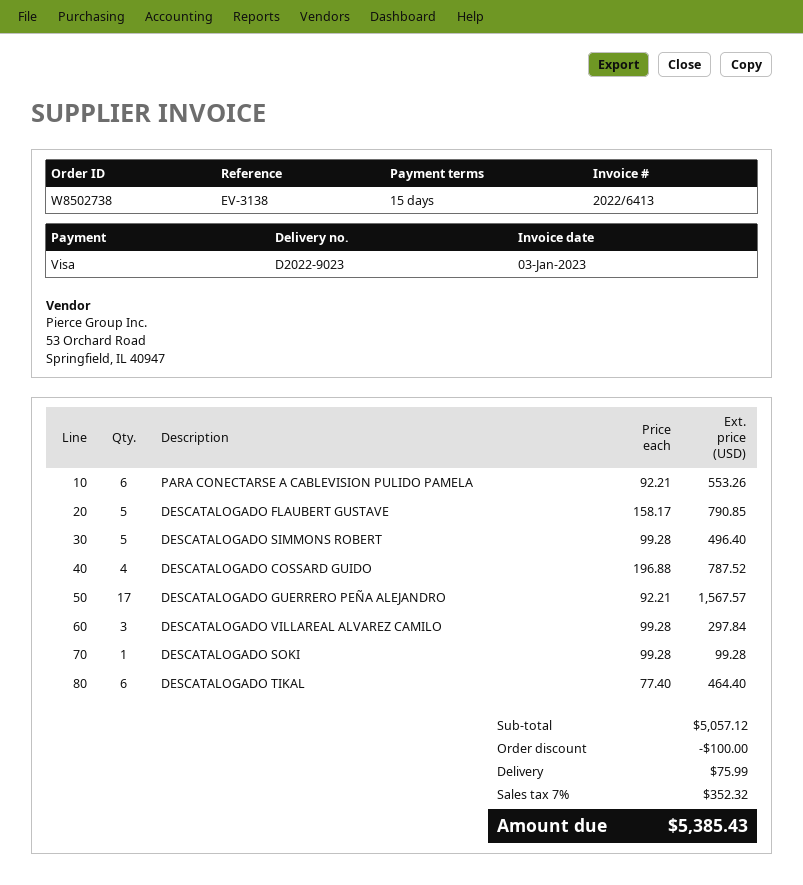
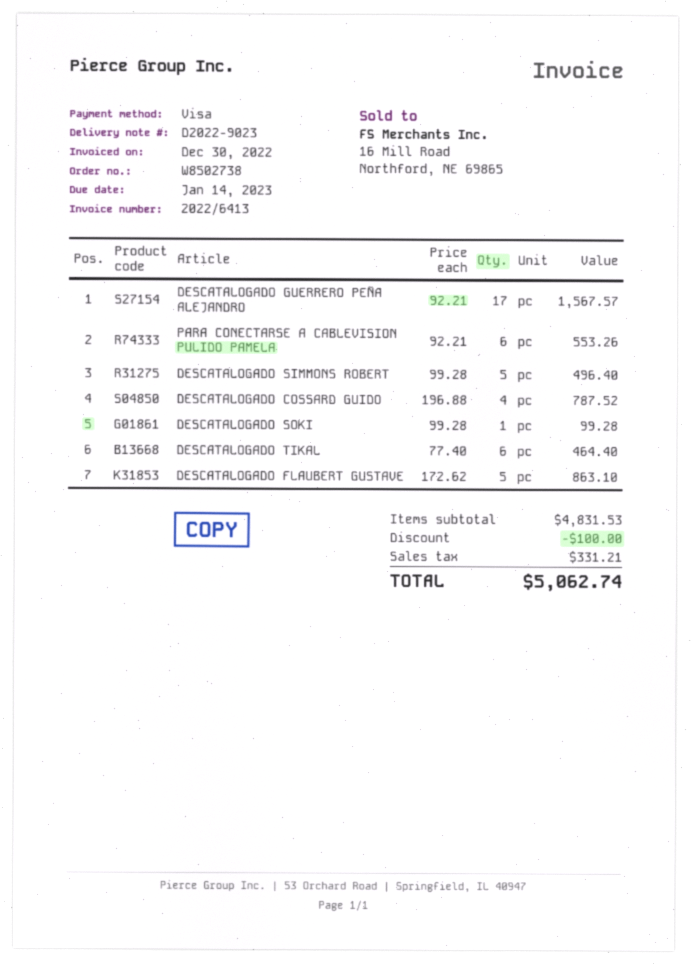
invoice date: 2023-01-03 -> 2022-12-30
DESCATALOGADO FLAUBERT GUSTAVE: 5 x 158.17 = 790.85 -> 5 x 172.62 = 863.10
DESCATALOGADO VILLAREAL ALVAREZ CAMILO: 3 x 99.28 = 297.84 -> none
subtotal: 5057.12 -> 4831.53
shipping: 75.99 -> none
tax: 352.32 -> 331.21
total: 5385.43 -> 5062.74

